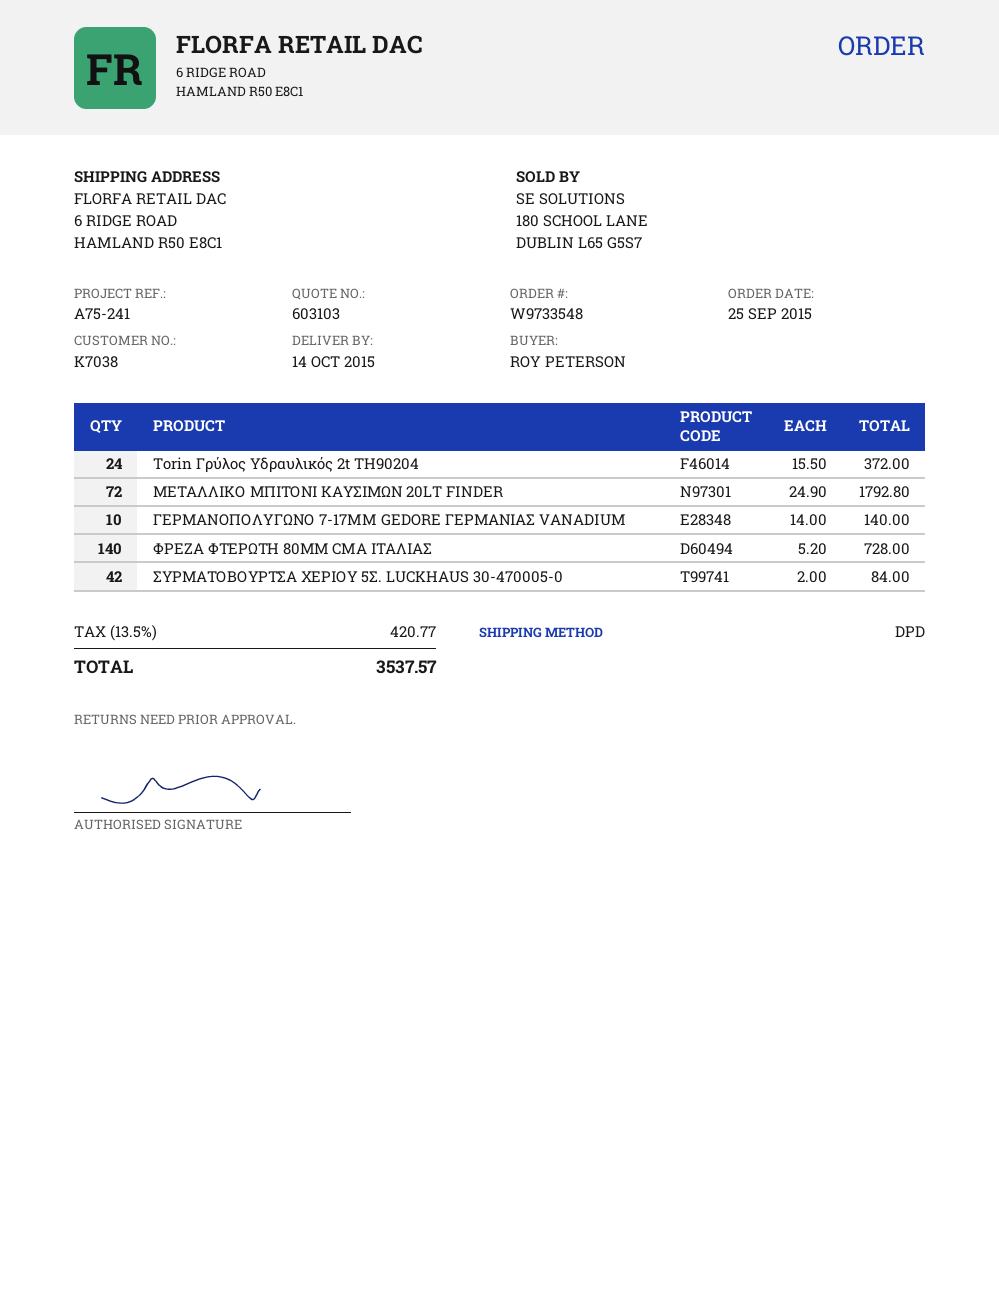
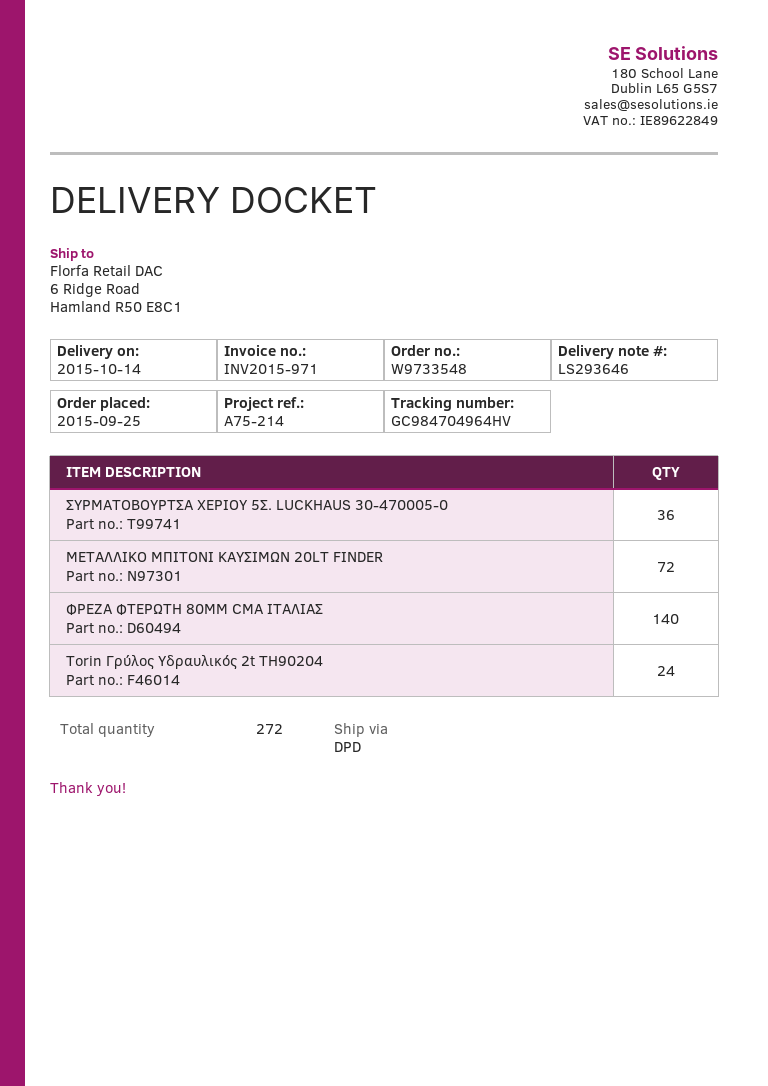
reference: A75-241 -> A75-214
ΓΕΡΜΑNOΠΟΛYΓΩΝΟ 7-17MM GEDORE ΓΕΡΜΑΝΙΑΣ VANADIUM: 10 -> none
ΣΥΡΜΑΤΟΒΟΥΡΤΣΑ ΧΕΡΙΟΥ 5Σ. LUCKHAUS 30-470005-0: 42 -> 36

